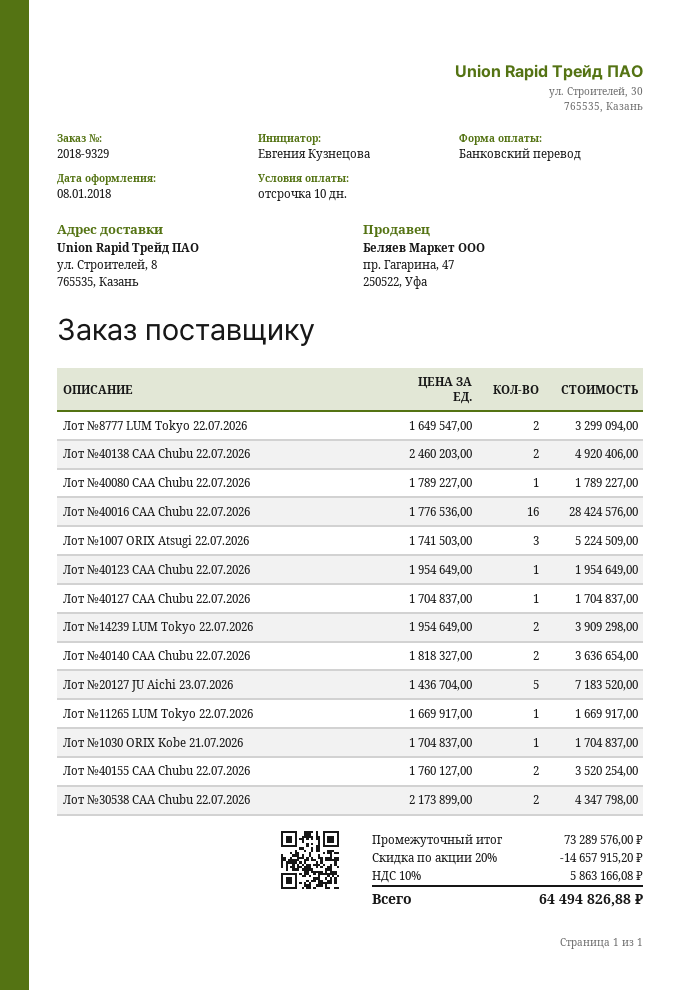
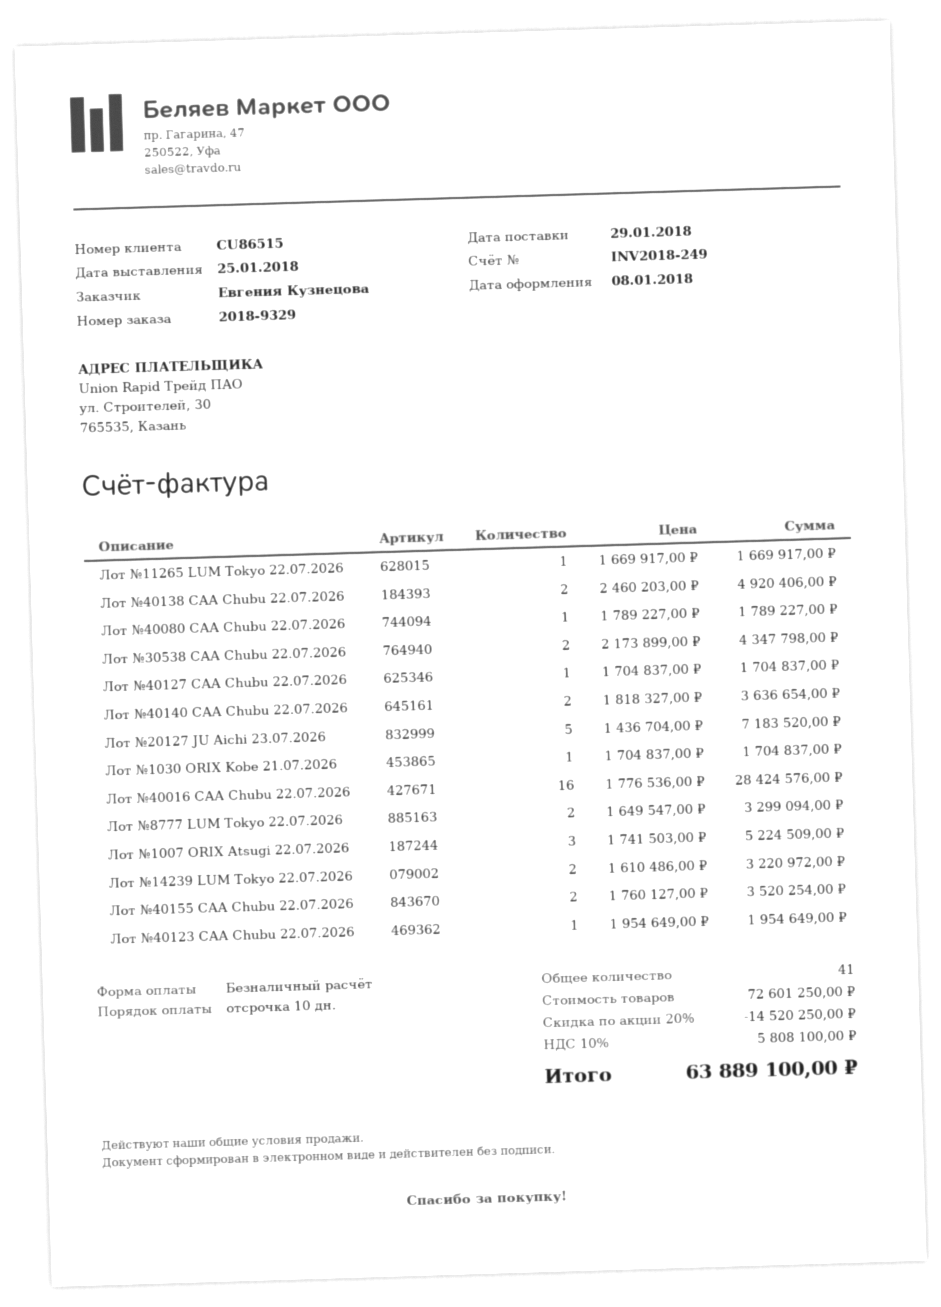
Лот №14239 LUM Tokyo 22.07.2026: 2 x 1954649.00 = 3909298.00 -> 2 x 1610486.00 = 3220972.00
subtotal: 73289576.00 -> 72601250.00
discount: 20% = 14657915.20 -> 20% = 14520250.00
tax: 10% = 5863166.08 -> 10% = 5808100.00
total: 64494826.88 -> 63889100.00

